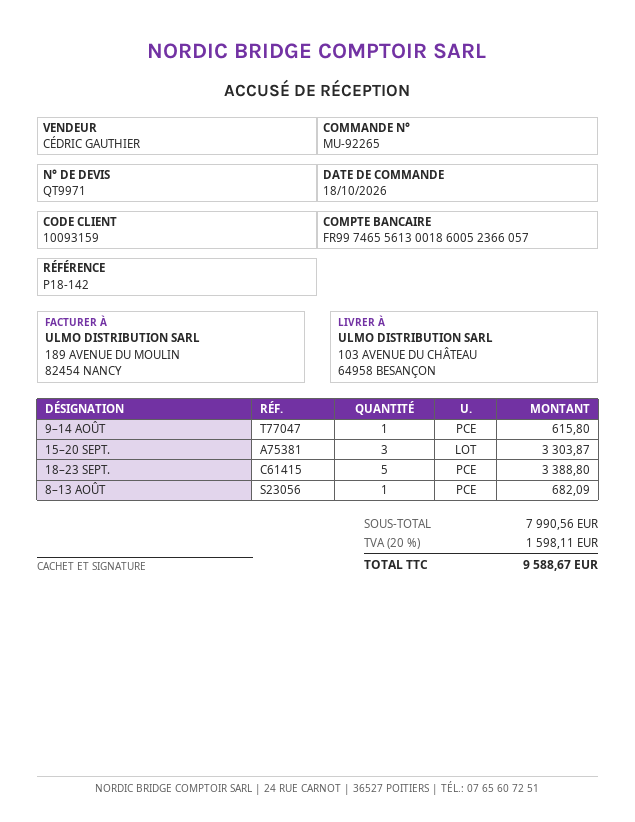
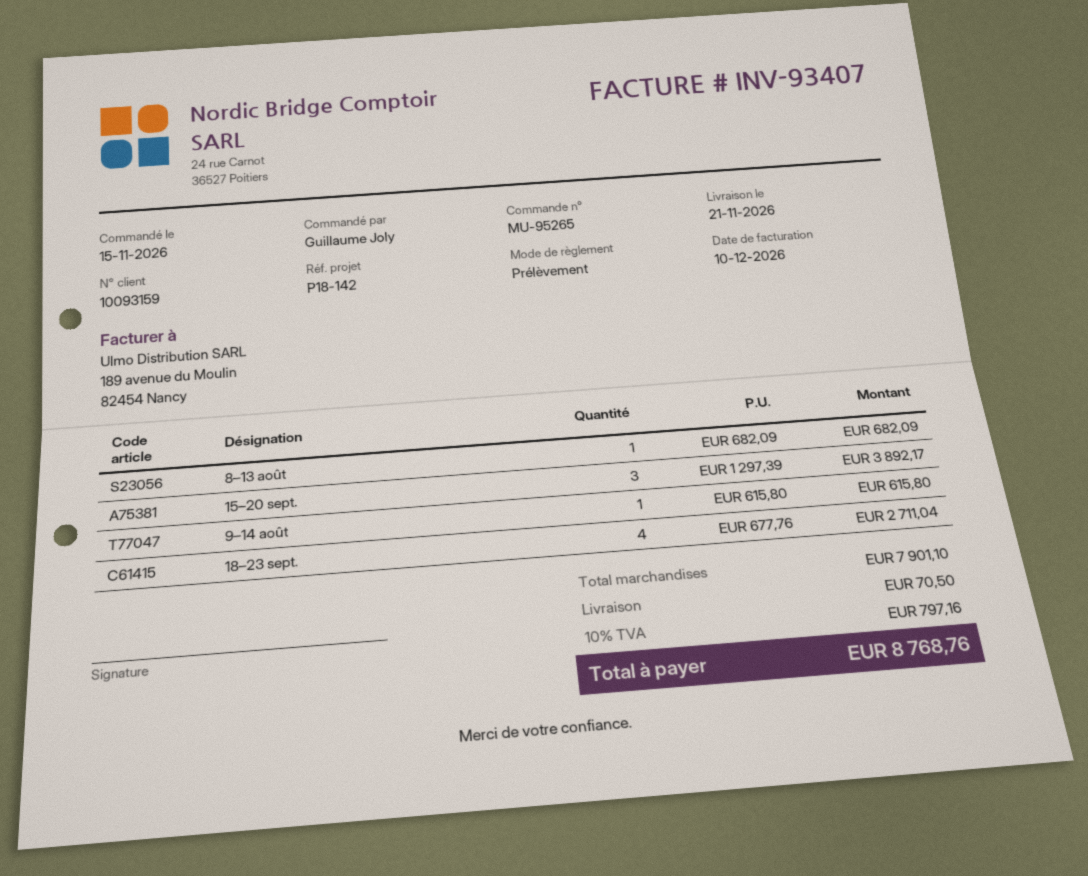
order number: MU-92265 -> MU-95265
order date: 2026-10-18 -> 2026-11-15
15–20 SEPT.: 3 for 3303.87 -> 3 for 3892.17
18–23 SEPT.: 5 for 3388.80 -> 4 for 2711.04
subtotal: 7990.56 -> 7901.10
shipping: none -> 70.50
tax: 20% = 1598.11 -> 10% = 797.16
total: 9588.67 -> 8768.76

